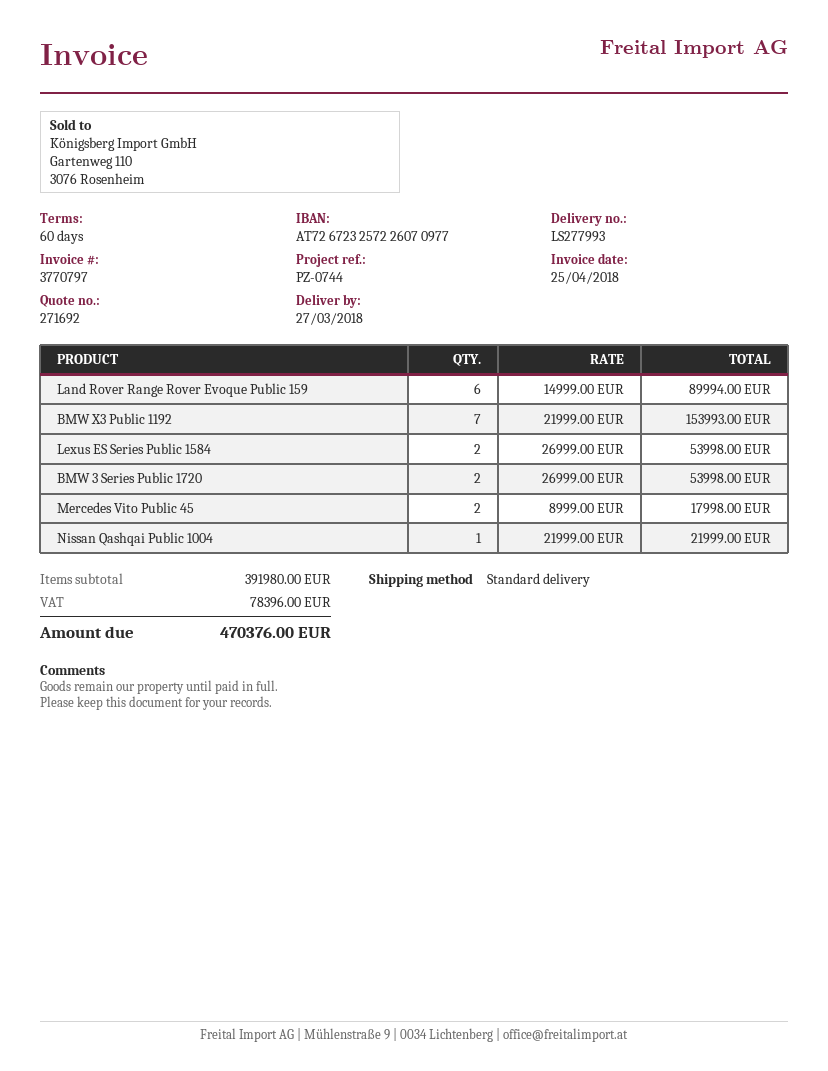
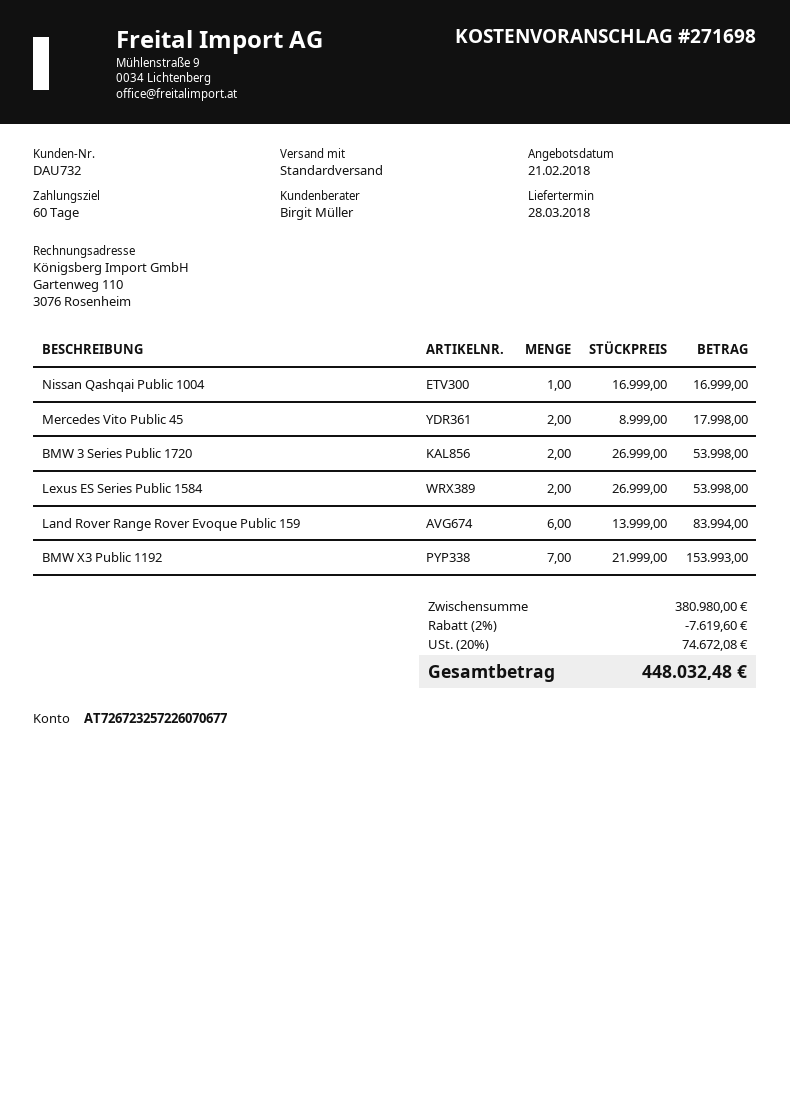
quote number: 271692 -> 271698
delivery date: 2018-03-27 -> 2018-03-28
bank account: AT726723257226070977 -> AT726723257226070677
Land Rover Range Rover Evoque Public 159: 6 x 14999.00 = 89994.00 -> 6 x 13999.00 = 83994.00
Nissan Qashqai Public 1004: 1 x 21999.00 = 21999.00 -> 1 x 16999.00 = 16999.00
subtotal: 391980.00 -> 380980.00
discount: none -> 2% = 7619.60
tax: 78396.00 -> 74672.08
total: 470376.00 -> 448032.48

